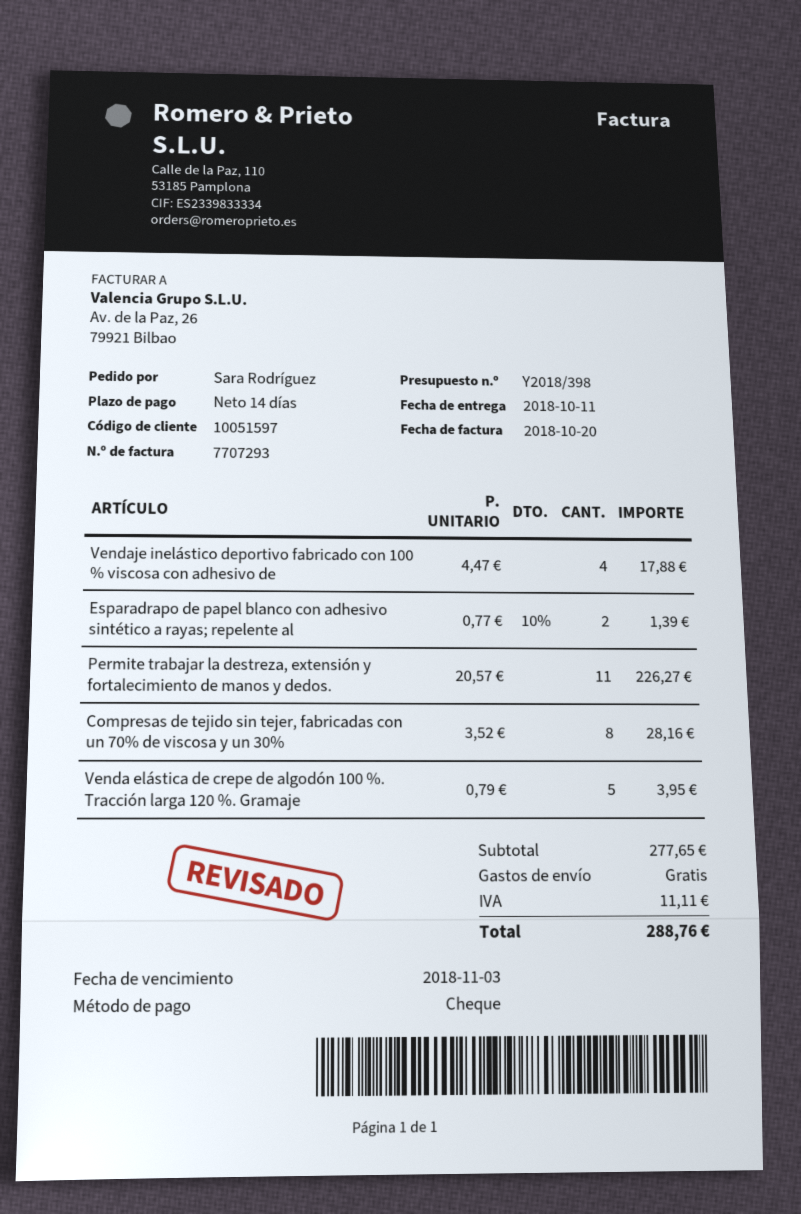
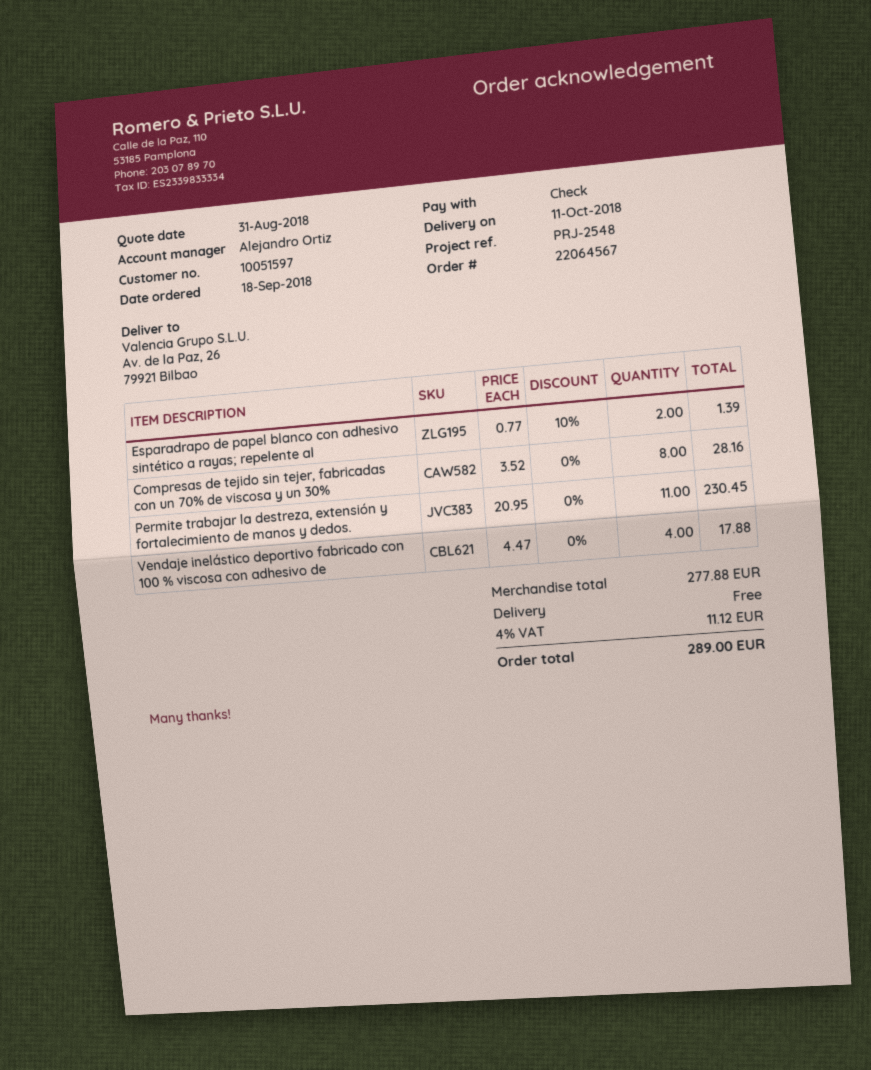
Permite trabajar la destreza, extensión y fortalecimiento de manos y dedos.: 11 x 20.57 = 226.27 -> 11 x 20.95 = 230.45
Venda elástica de crepe de algodón 100 %. Tracción larga 120 %. Gramaje: 5 x 0.79 = 3.95 -> none
subtotal: 277.65 -> 277.88
tax: 11.11 -> 11.12
total: 288.76 -> 289.00

